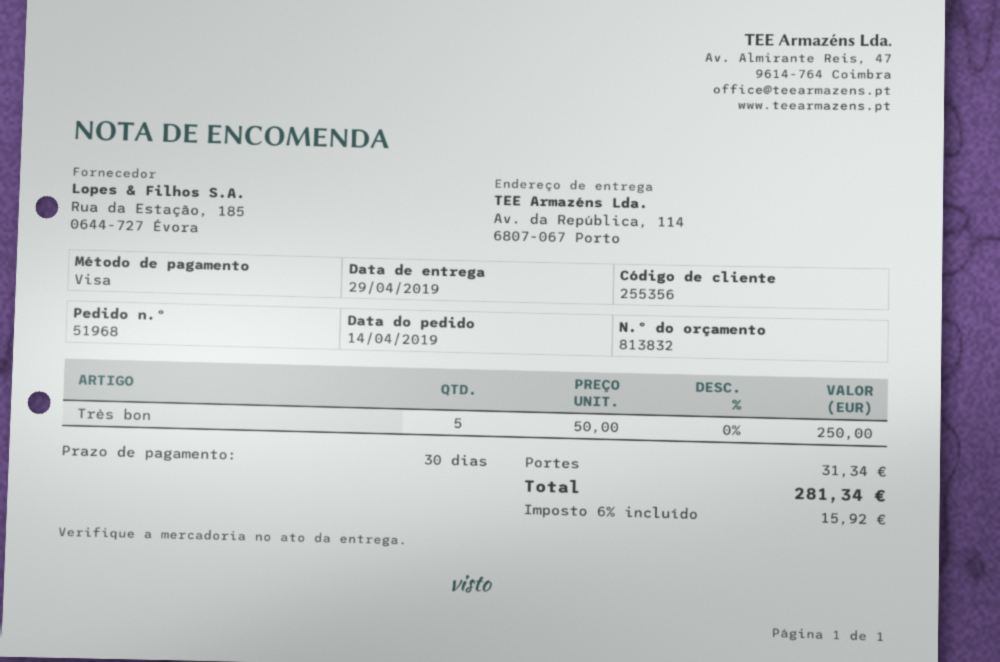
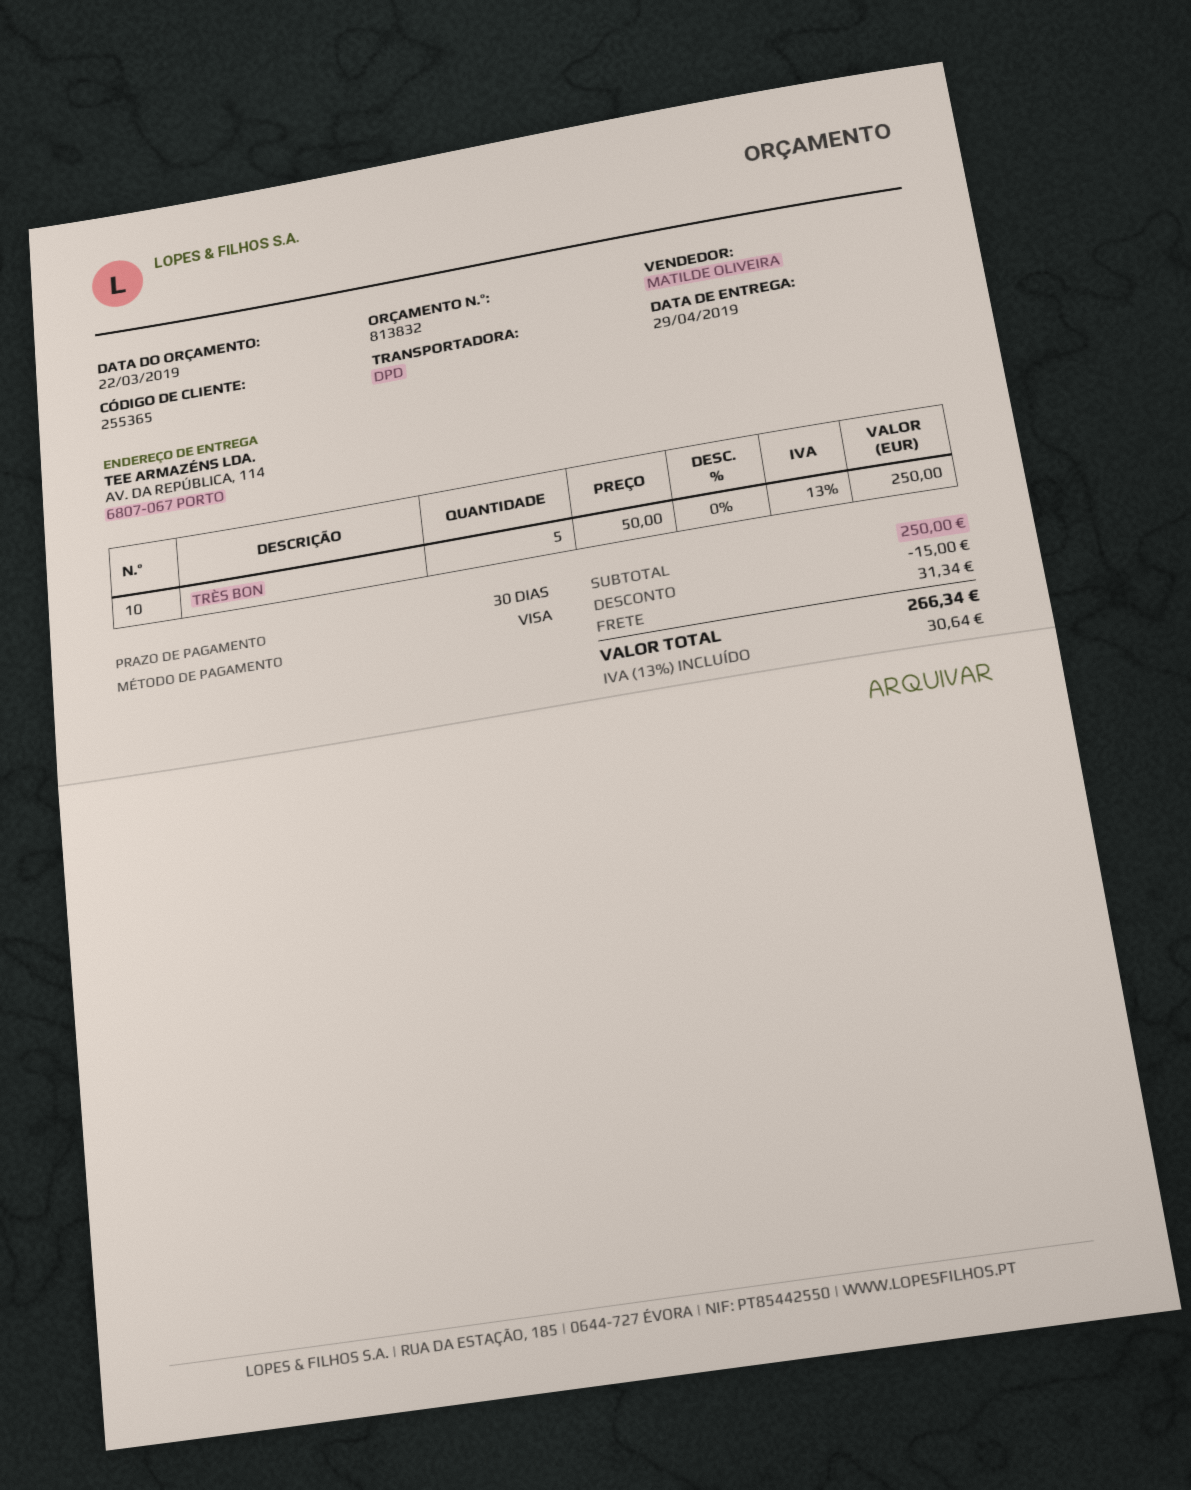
customer number: 255356 -> 255365
discount: none -> 15.00
tax: 6% = 15.92 -> 13% = 30.64
total: 281.34 -> 266.34

